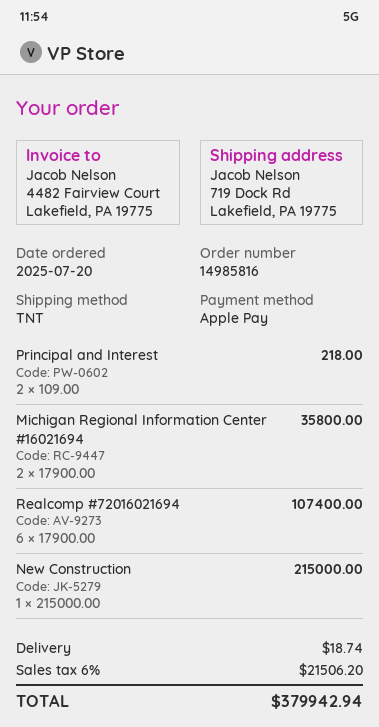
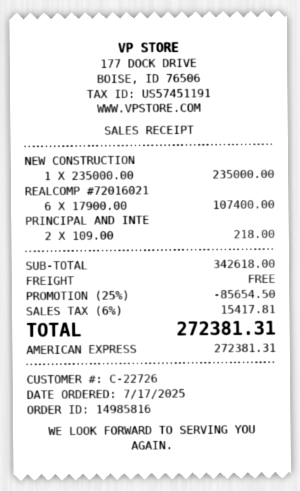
order date: 2025-07-20 -> 2025-07-17
payment method: Apple Pay -> American Express
Michigan Regional Information Center #16021694: 2 x 17900.00 = 35800.00 -> none
New Construction: 1 x 215000.00 = 215000.00 -> 1 x 235000.00 = 235000.00
discount: none -> 25% = 85654.50
shipping: 18.74 -> 0.00
tax: 6% = 21506.20 -> 6% = 15417.81
total: 379942.94 -> 272381.31

